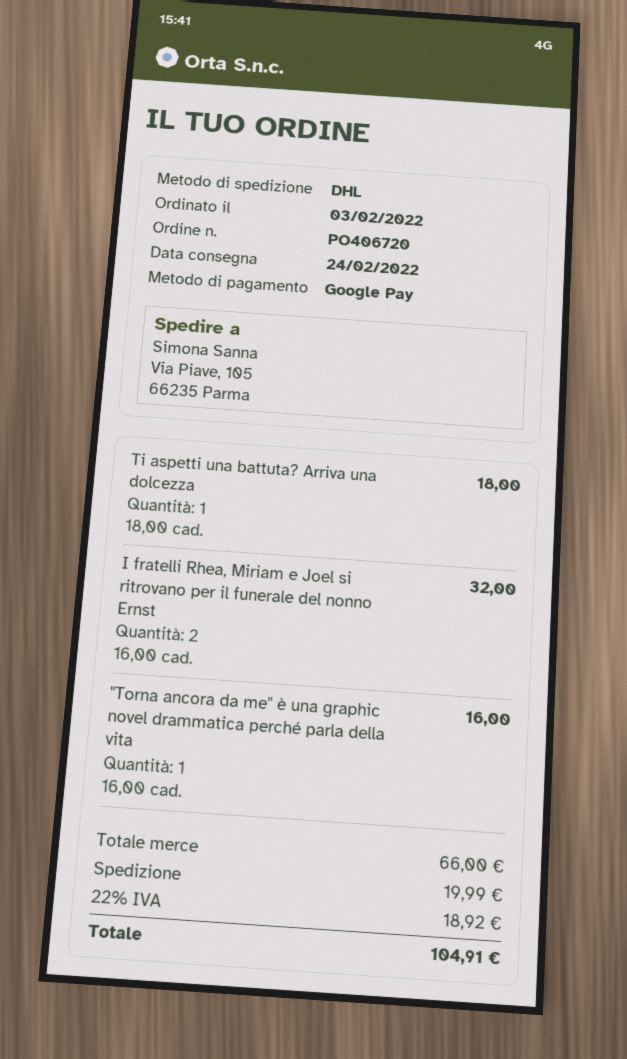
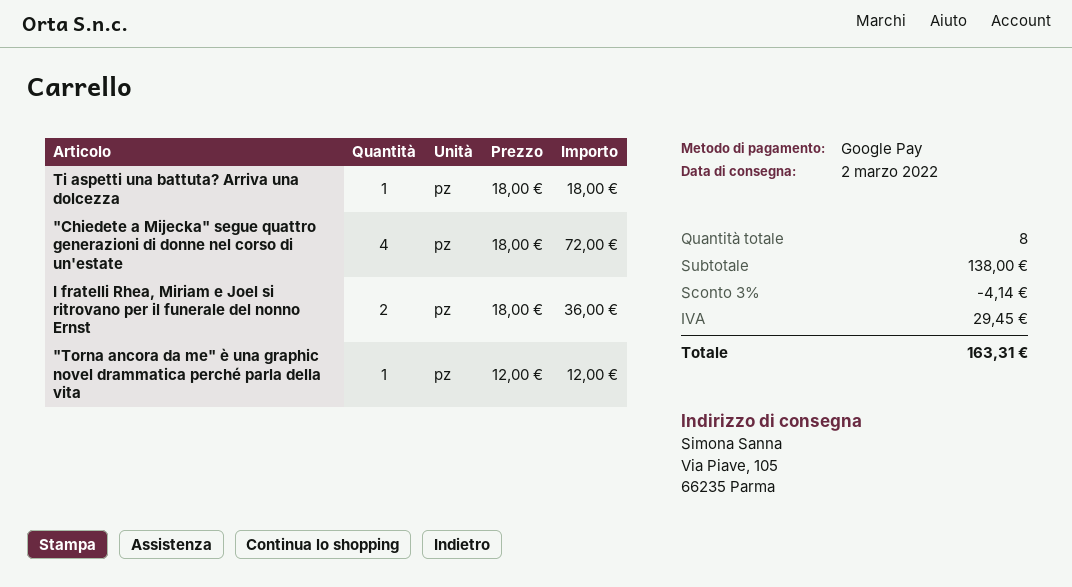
delivery date: 2022-02-24 -> 2022-03-02
I fratelli Rhea, Miriam e Joel si ritrovano per il funerale del nonno Ernst: 2 x 16.00 = 32.00 -> 2 x 18.00 = 36.00
"Torna ancora da me" è una graphic novel drammatica perché parla della vita: 1 x 16.00 = 16.00 -> 1 x 12.00 = 12.00
"Chiedete a Mijecka" segue quattro generazioni di donne nel corso di un'estate: none -> 4 x 18.00 = 72.00
subtotal: 66.00 -> 138.00
discount: none -> 3% = 4.14
shipping: 19.99 -> none
tax: 18.92 -> 29.45
total: 104.91 -> 163.31

